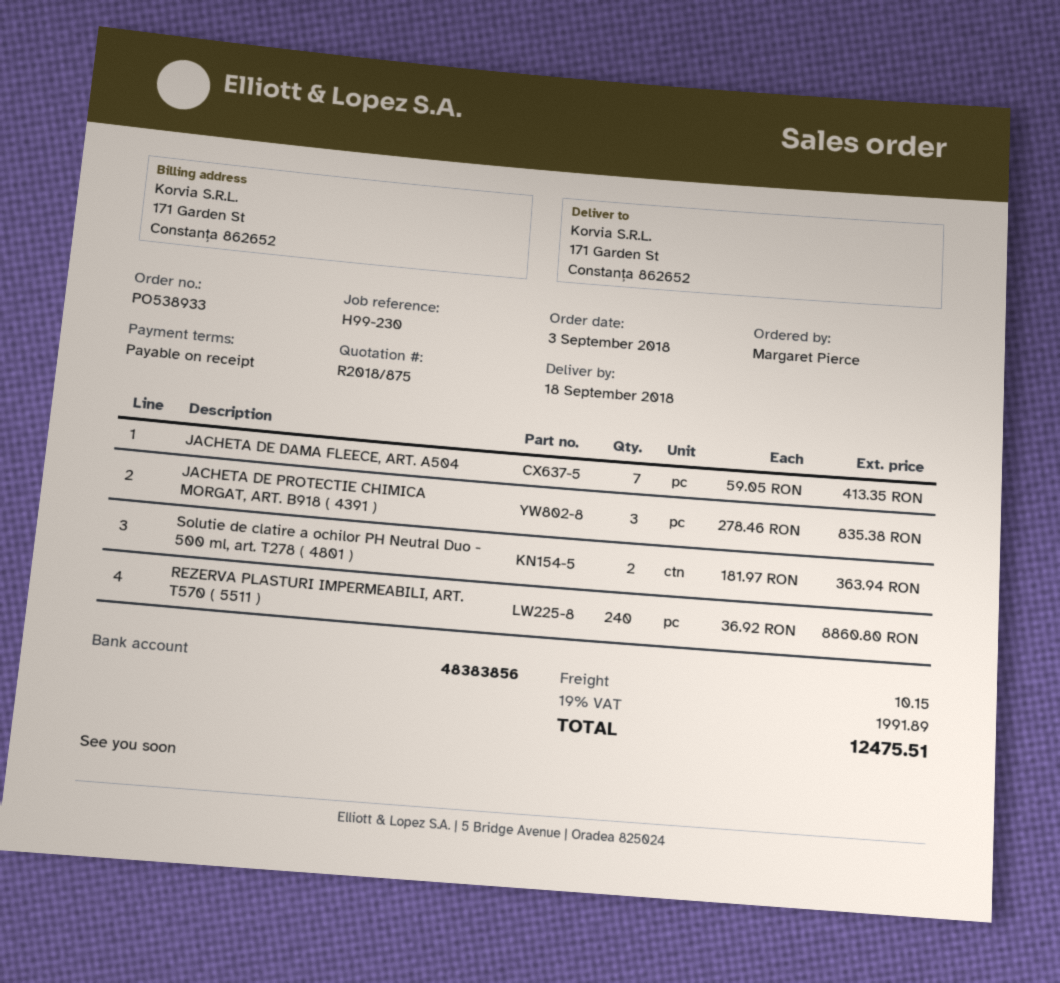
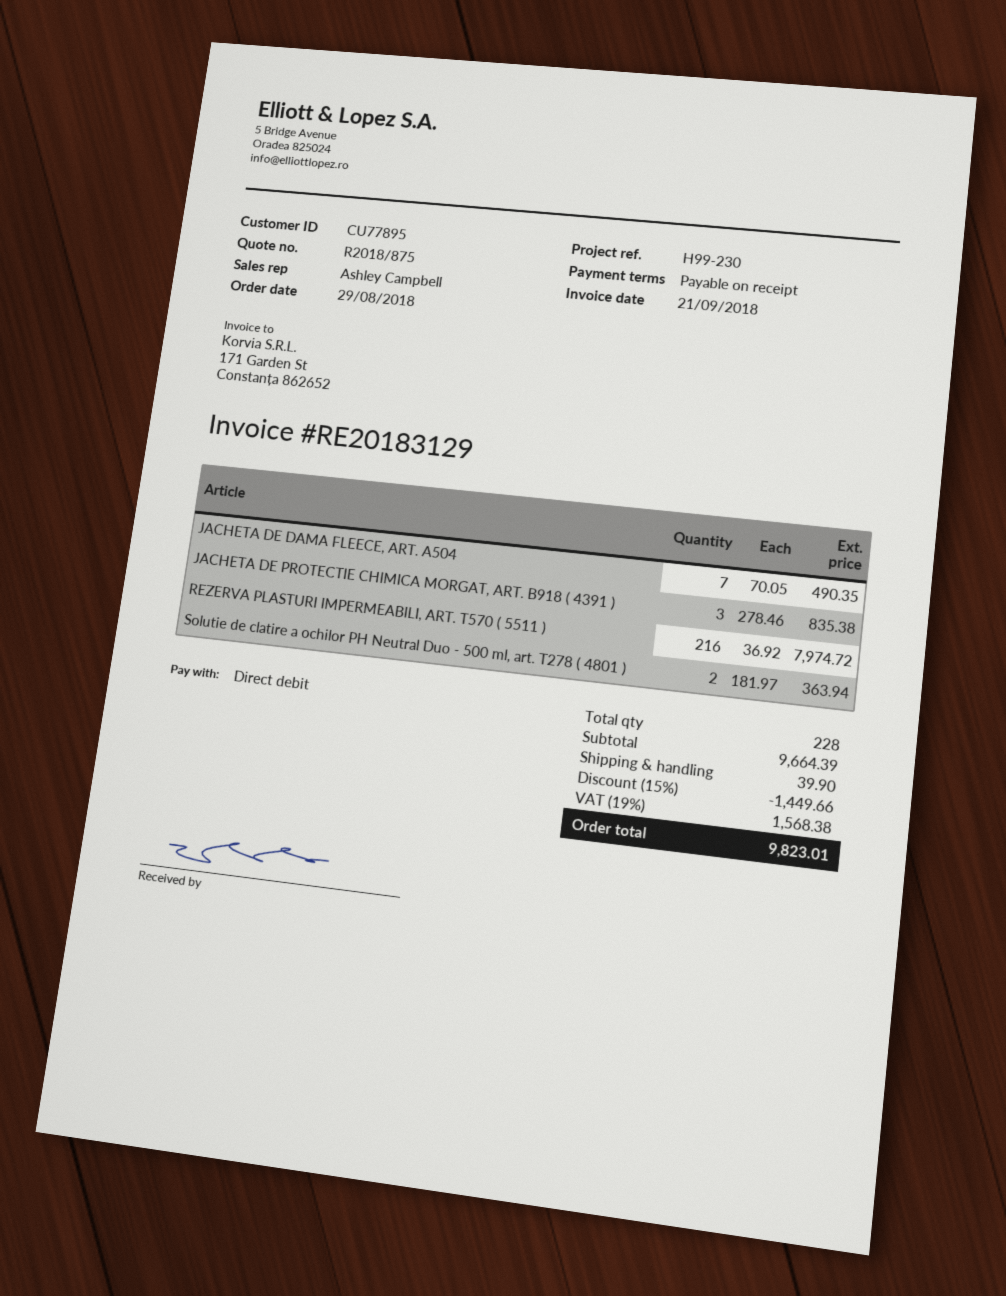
order date: 2018-09-03 -> 2018-08-29
JACHETA DE DAMA FLEECE, ART. A504: 7 x 59.05 = 413.35 -> 7 x 70.05 = 490.35
REZERVA PLASTURI IMPERMEABILI, ART. T570 ( 5511 ): 240 x 36.92 = 8860.80 -> 216 x 36.92 = 7974.72
discount: none -> 15% = 1449.66
shipping: 10.15 -> 39.90
tax: 19% = 1991.89 -> 19% = 1568.38
total: 12475.51 -> 9823.01

